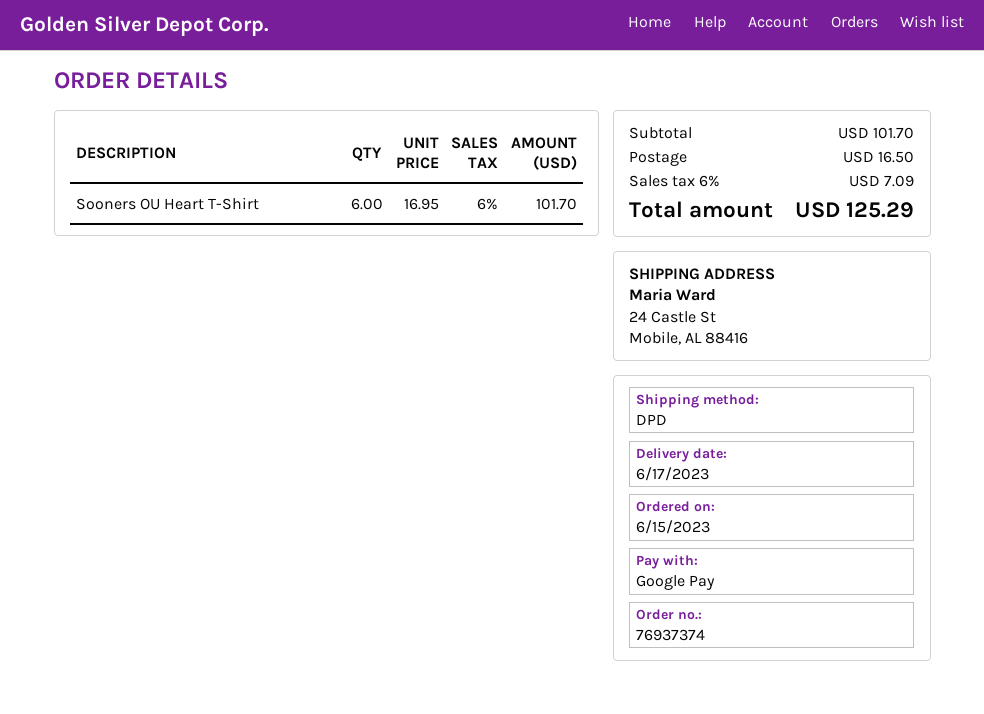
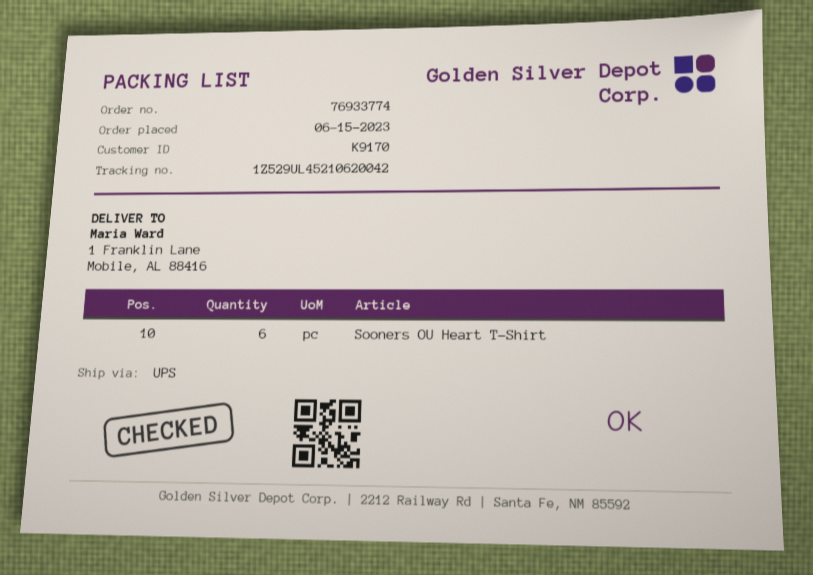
order number: 76937374 -> 76933774
shipping method: DPD -> UPS
ship to: 24 Castle St, Mobile, AL 88416 -> 1 Franklin Lane, Mobile, AL 88416

